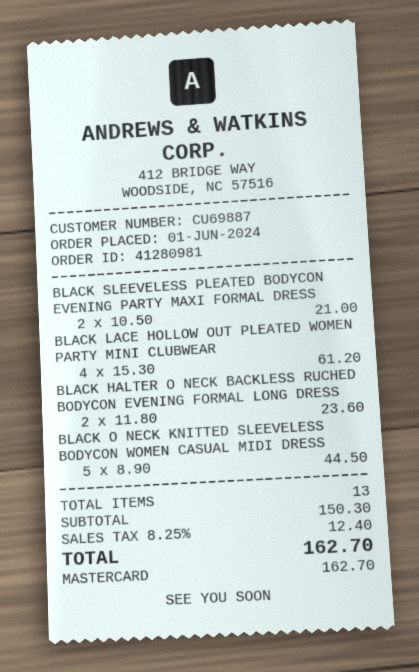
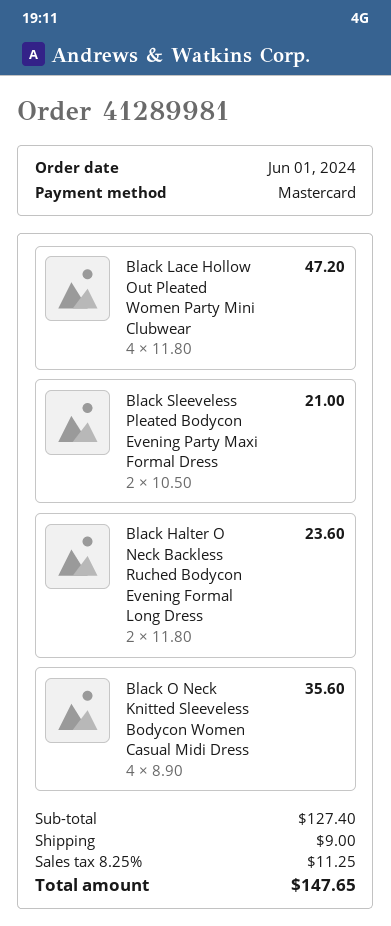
order number: 41280981 -> 41289981
BLACK LACE HOLLOW OUT PLEATED WOMEN PARTY MINI CLUBWEAR: 4 x 15.30 = 61.20 -> 4 x 11.80 = 47.20
BLACK O NECK KNITTED SLEEVELESS BODYCON WOMEN CASUAL MIDI DRESS: 5 x 8.90 = 44.50 -> 4 x 8.90 = 35.60
subtotal: 150.30 -> 127.40
shipping: none -> 9.00
tax: 8.25% = 12.40 -> 8.25% = 11.25
total: 162.70 -> 147.65

